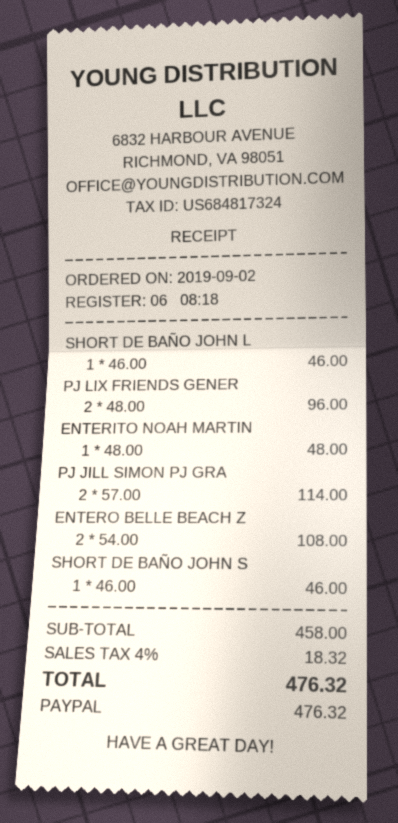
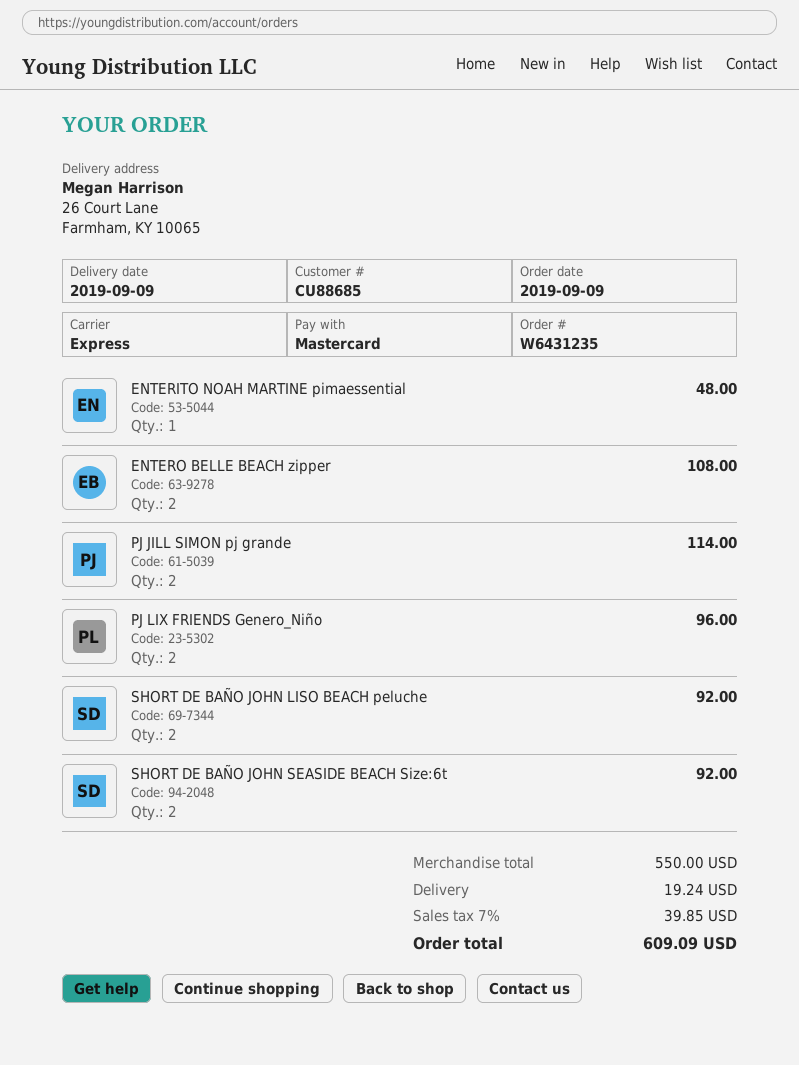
order date: 2019-09-02 -> 2019-09-09
payment method: PayPal -> Mastercard
SHORT DE BAÑO JOHN L: 1 for 46.00 -> 2 for 92.00
SHORT DE BAÑO JOHN S: 1 for 46.00 -> 2 for 92.00
subtotal: 458.00 -> 550.00
shipping: none -> 19.24
tax: 4% = 18.32 -> 7% = 39.85
total: 476.32 -> 609.09

